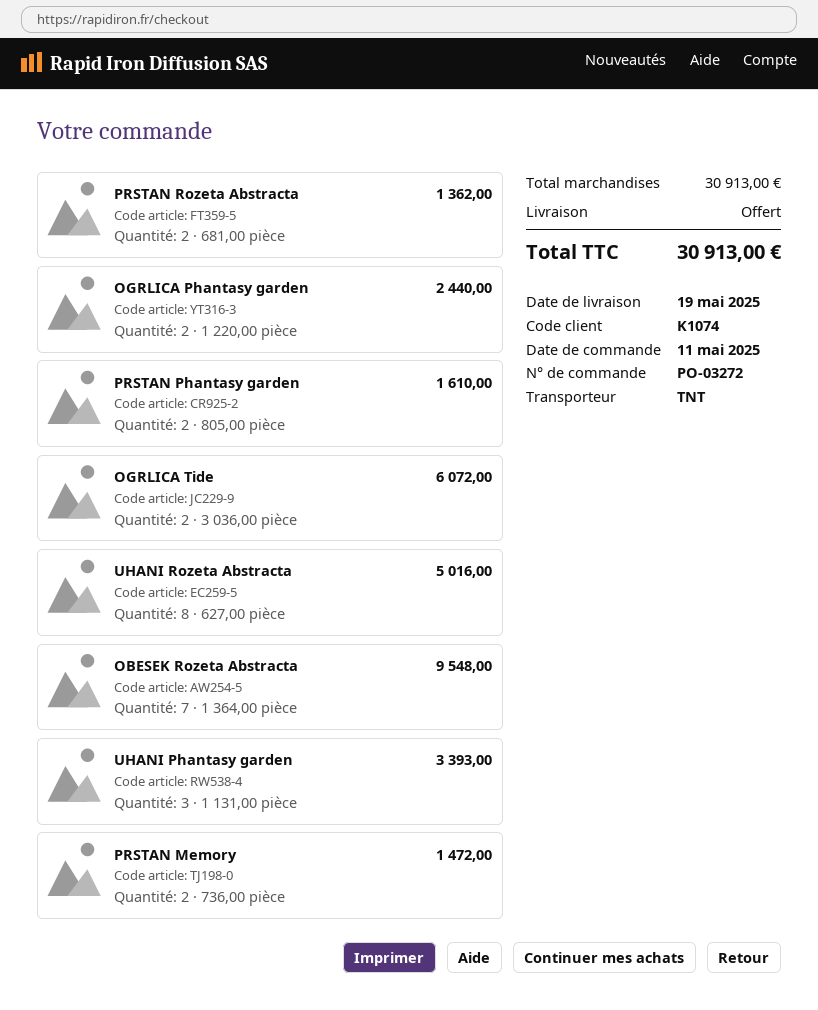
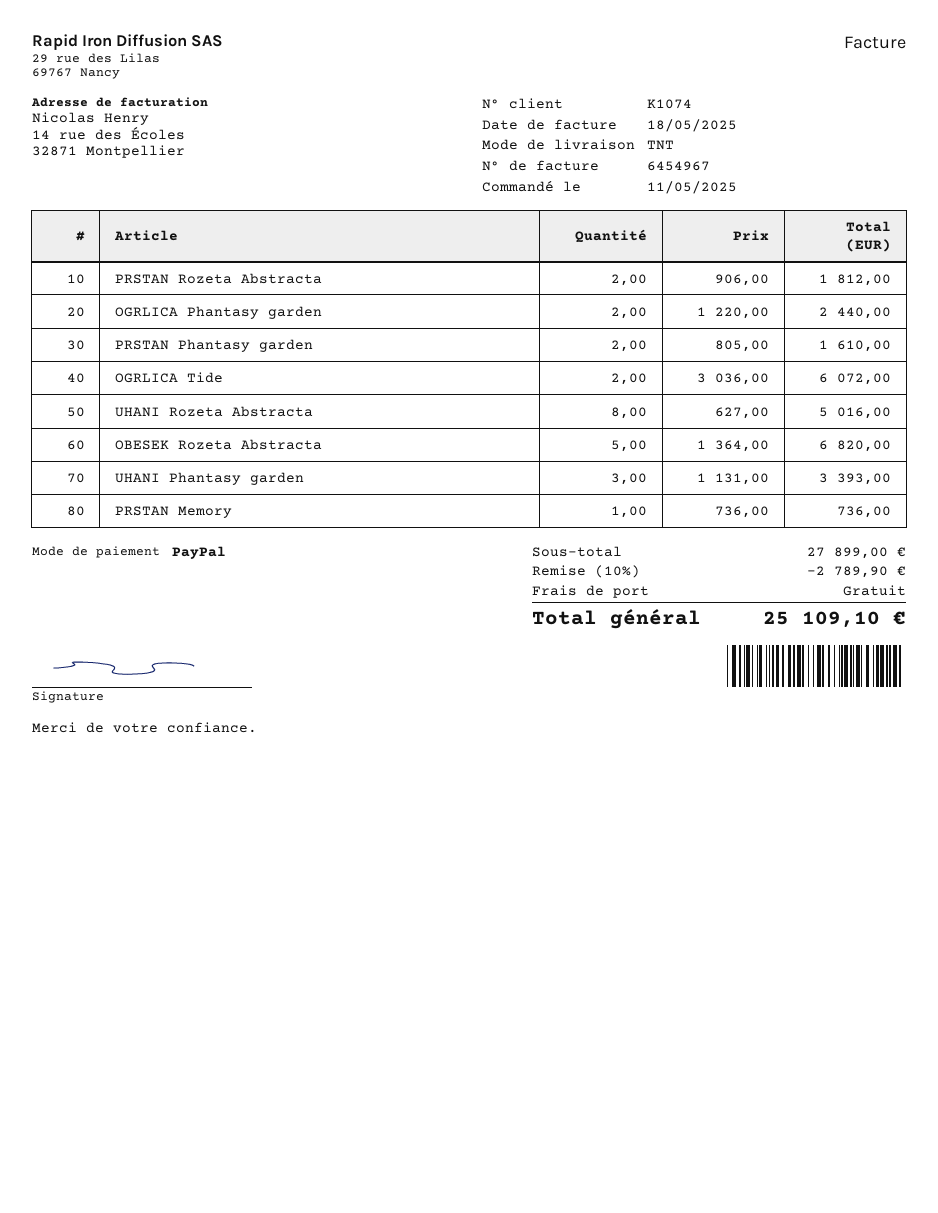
PRSTAN Rozeta Abstracta: 2 x 681.00 = 1362.00 -> 2 x 906.00 = 1812.00
OBESEK Rozeta Abstracta: 7 x 1364.00 = 9548.00 -> 5 x 1364.00 = 6820.00
PRSTAN Memory: 2 x 736.00 = 1472.00 -> 1 x 736.00 = 736.00
subtotal: 30913.00 -> 27899.00
discount: none -> 10% = 2789.90
total: 30913.00 -> 25109.10

